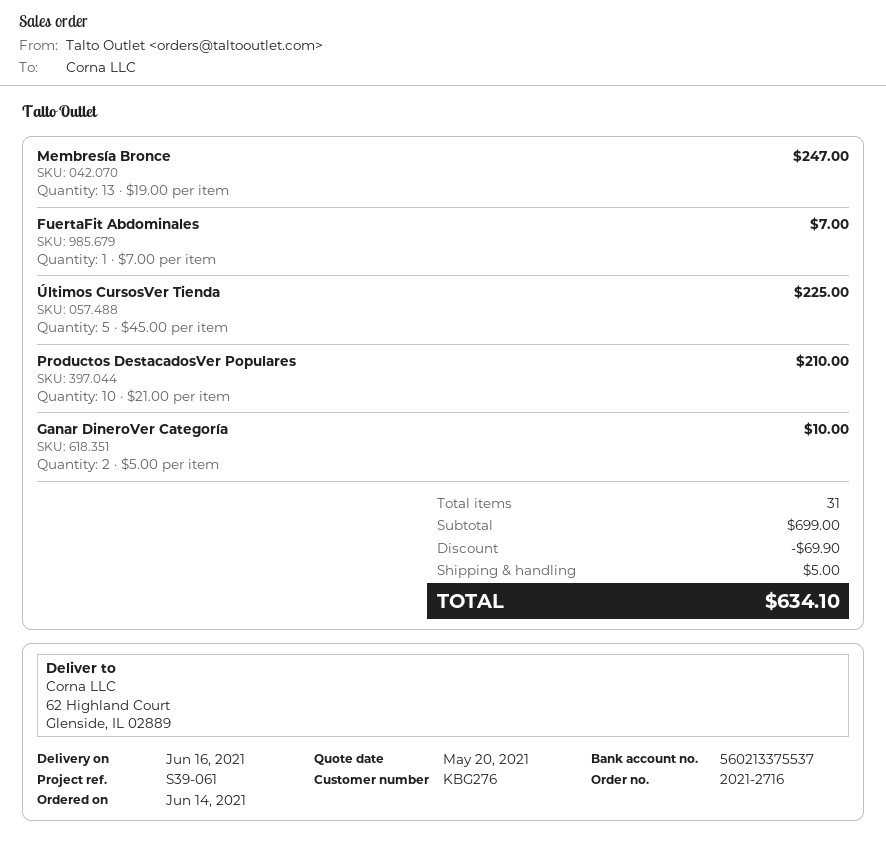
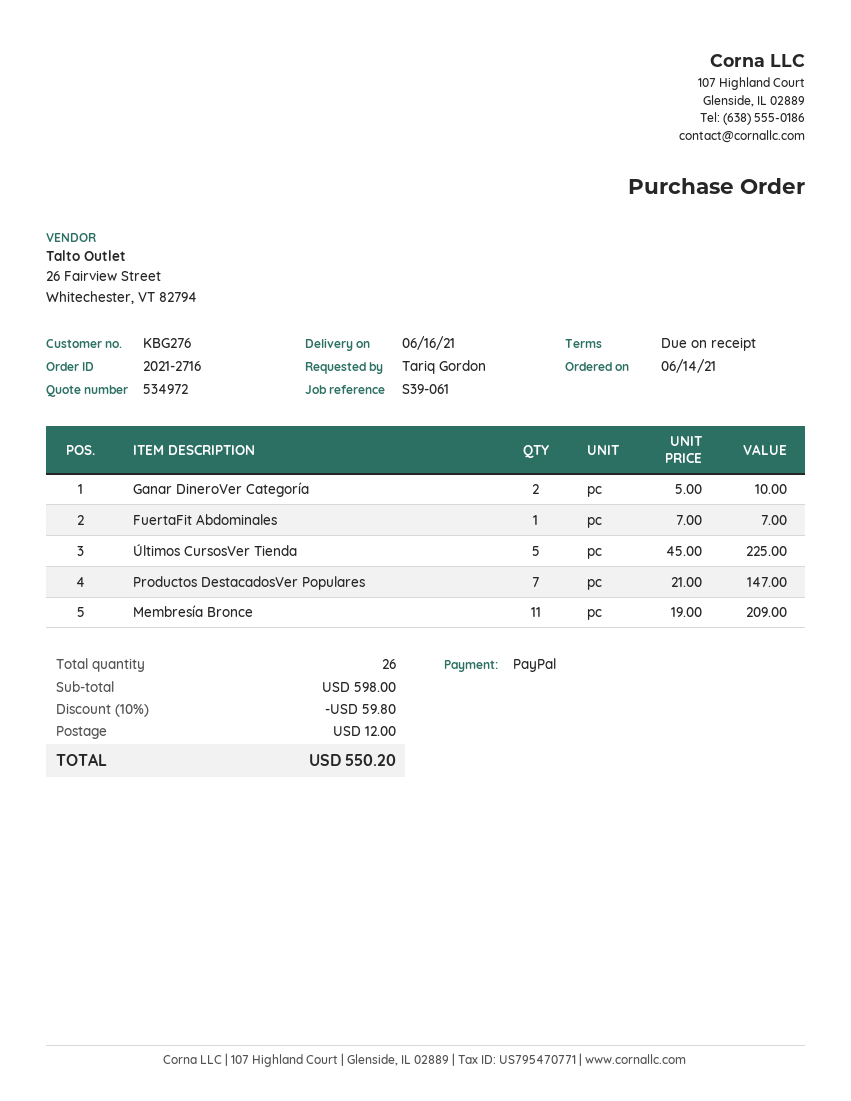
Membresía Bronce: 13 x 19.00 = 247.00 -> 11 x 19.00 = 209.00
Productos DestacadosVer Populares: 10 x 21.00 = 210.00 -> 7 x 21.00 = 147.00
total quantity: 31 -> 26
subtotal: 699.00 -> 598.00
discount: 69.90 -> 59.80
shipping: 5.00 -> 12.00
total: 634.10 -> 550.20

